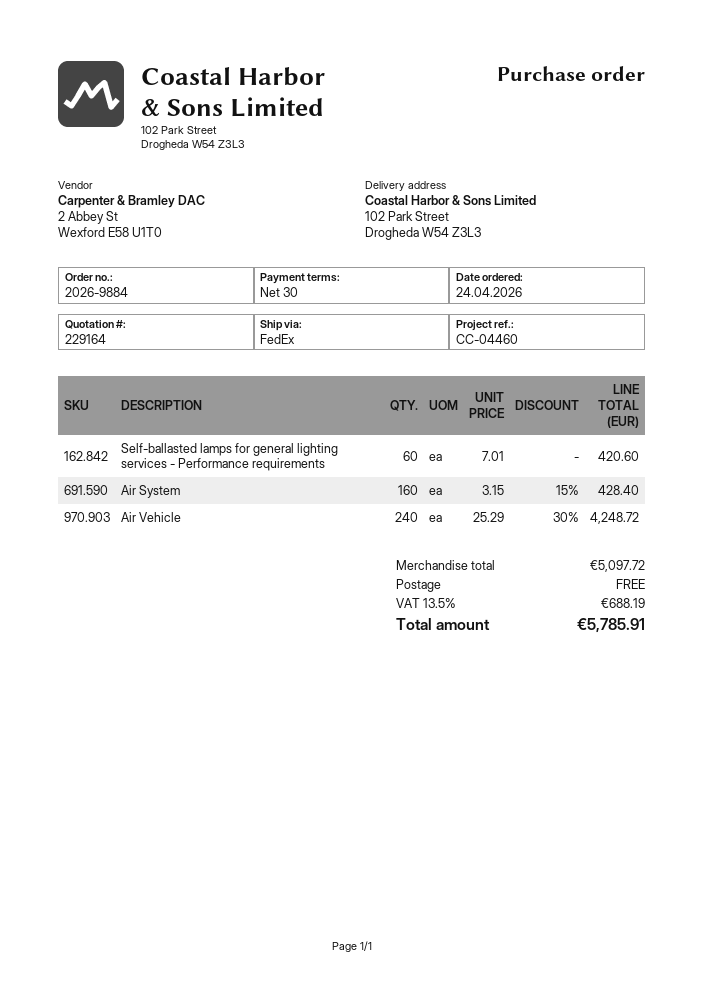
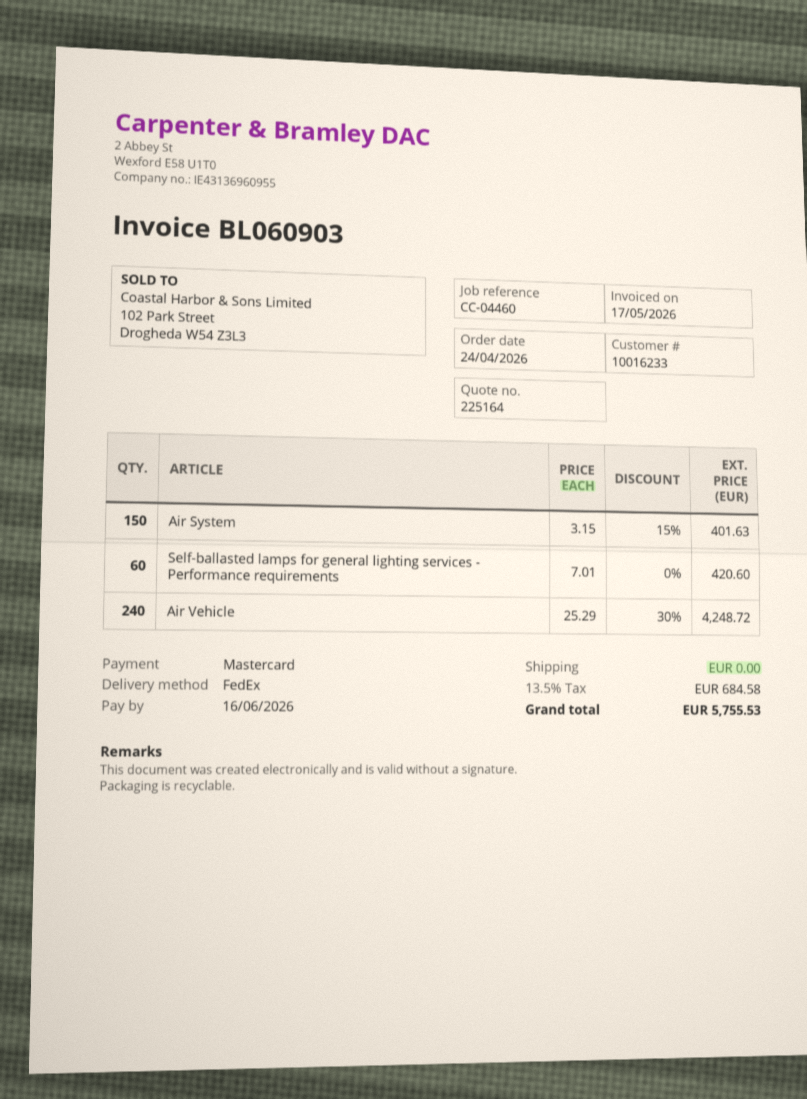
quote number: 229164 -> 225164
Air System: 160 x 3.15 - 15% = 428.40 -> 150 x 3.15 - 15% = 401.63
tax: 13.5% = 688.19 -> 13.5% = 684.58
total: 5785.91 -> 5755.53

